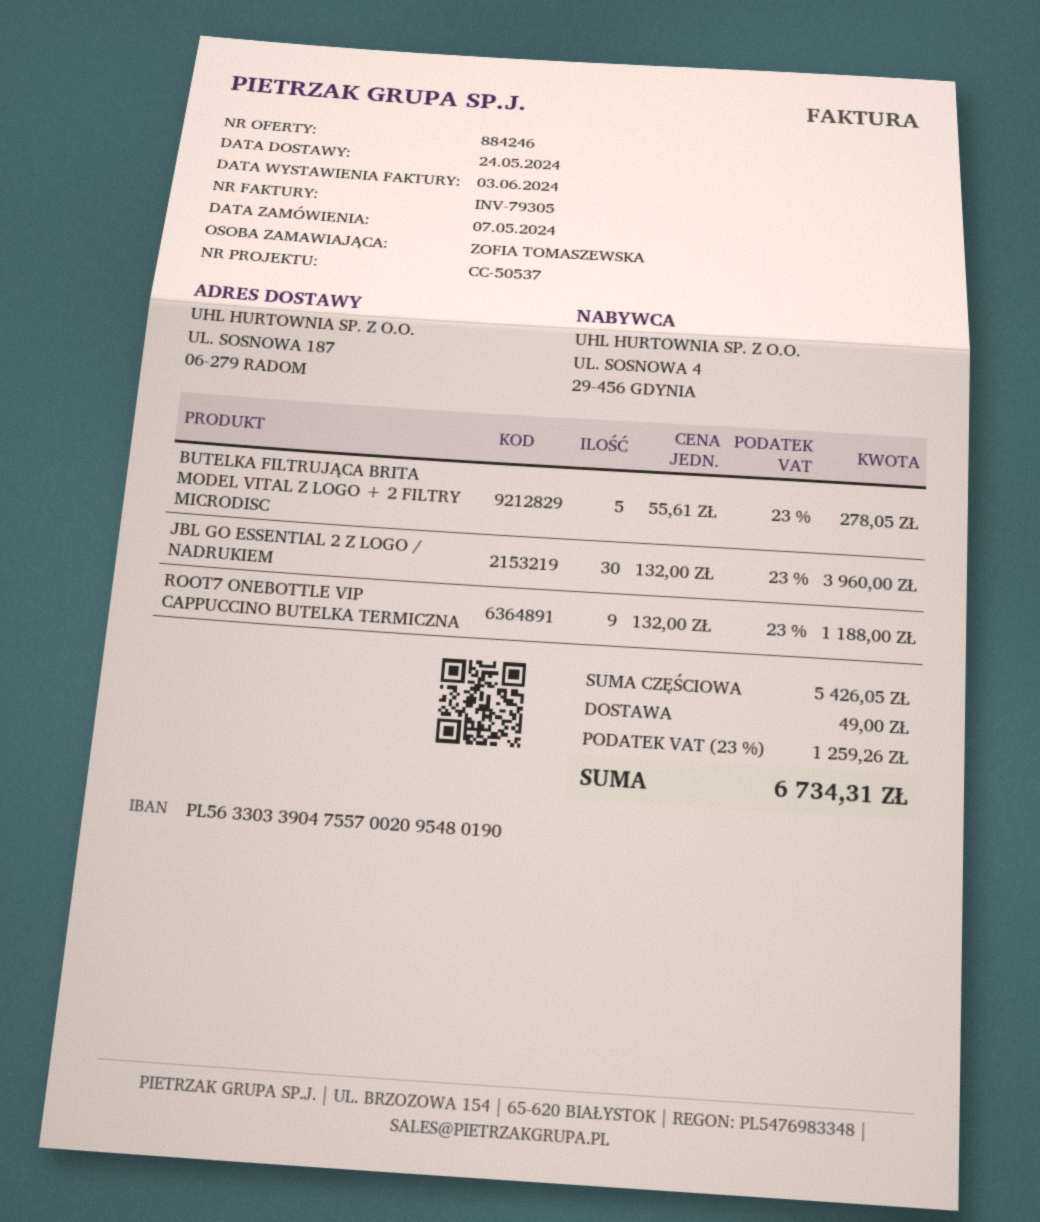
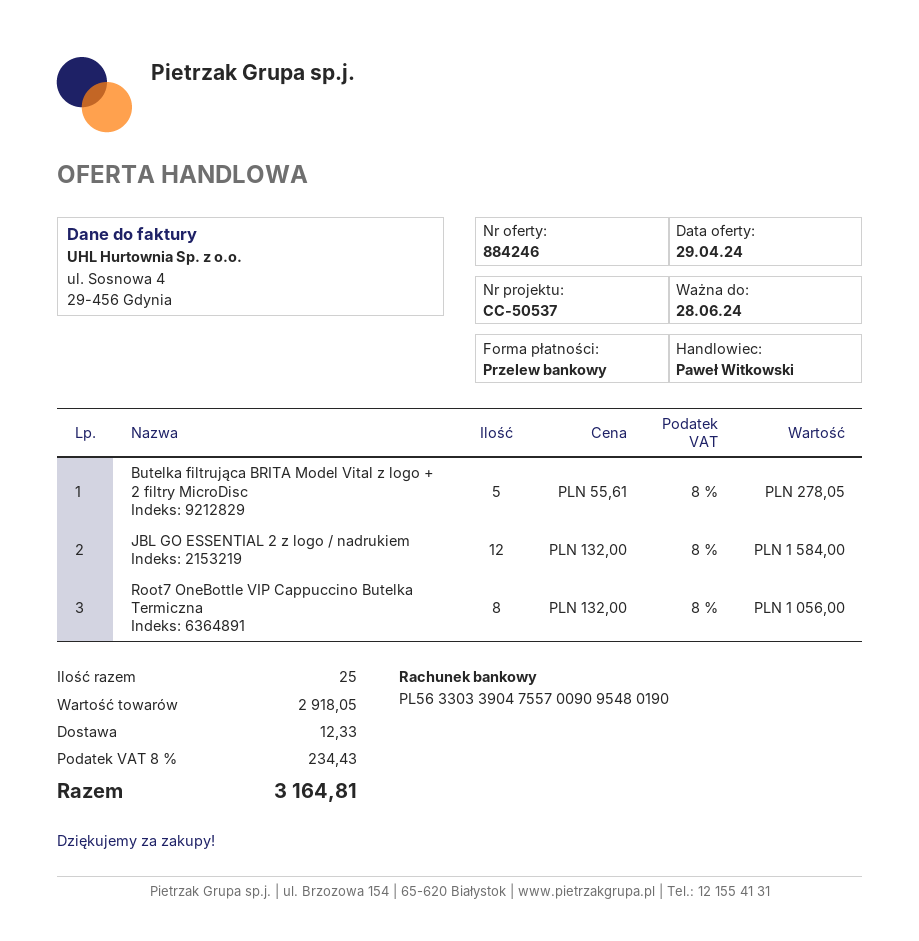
bank account: PL56330339047557002095480190 -> PL56330339047557009095480190
JBL GO ESSENTIAL 2 Z LOGO / NADRUKIEM: 30 x 132.00 = 3960.00 -> 12 x 132.00 = 1584.00
ROOT7 ONEBOTTLE VIP CAPPUCCINO BUTELKA TERMICZNA: 9 x 132.00 = 1188.00 -> 8 x 132.00 = 1056.00
subtotal: 5426.05 -> 2918.05
shipping: 49.00 -> 12.33
tax: 23% = 1259.26 -> 8% = 234.43
total: 6734.31 -> 3164.81

